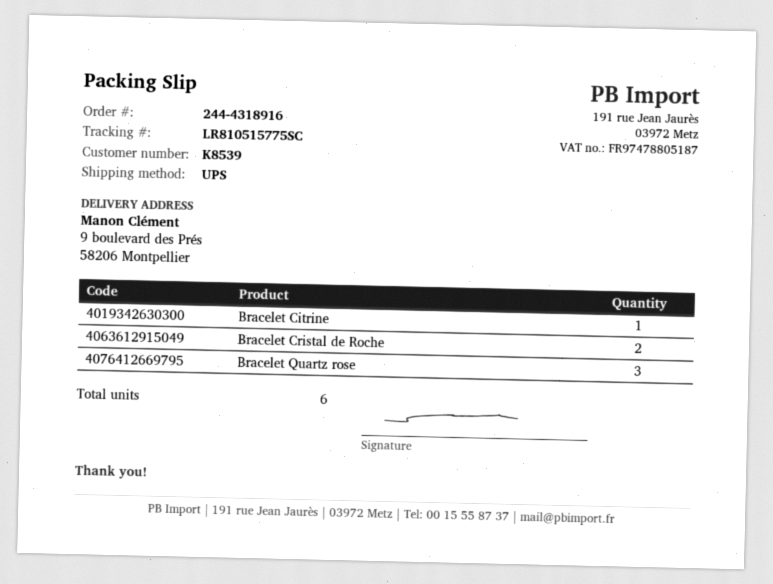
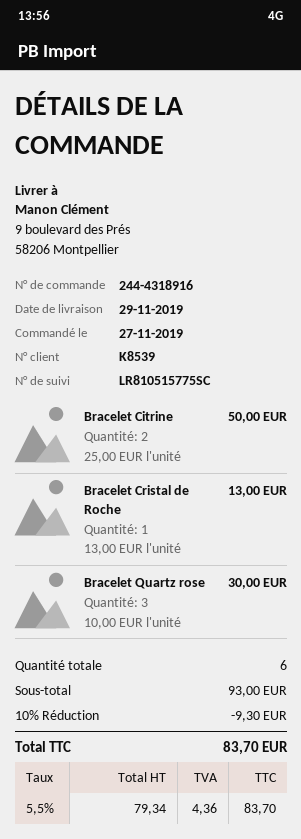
Bracelet Citrine: 1 -> 2
Bracelet Cristal de Roche: 2 -> 1

